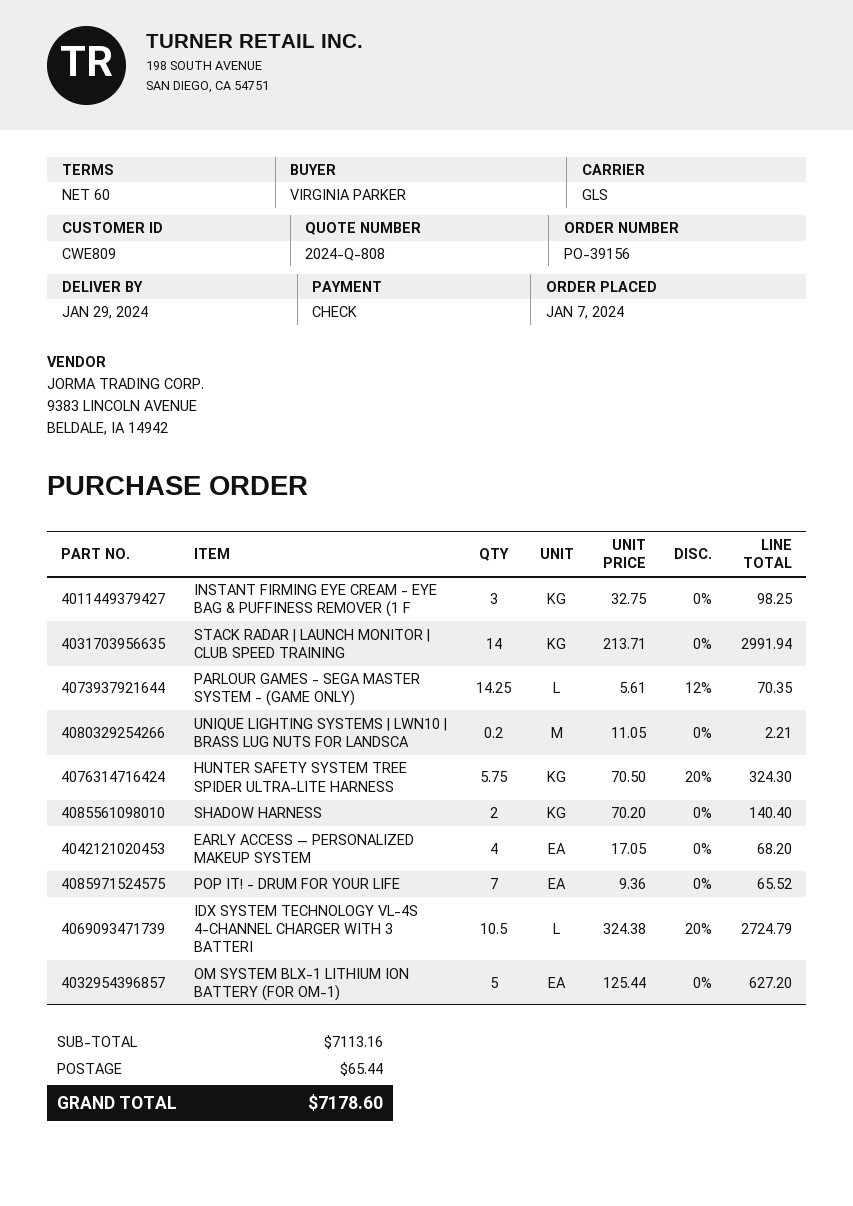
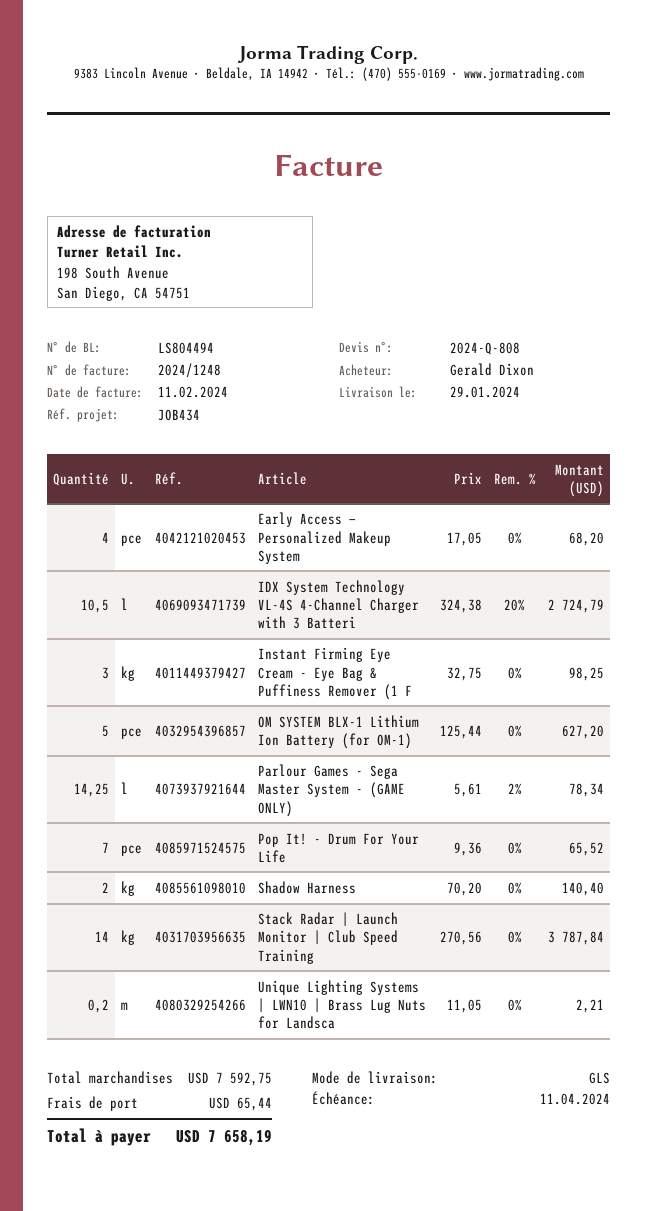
ordered by: VIRGINIA PARKER -> Gerald Dixon
STACK RADAR | LAUNCH MONITOR | CLUB SPEED TRAINING: 14 x 213.71 = 2991.94 -> 14 x 270.56 = 3787.84
PARLOUR GAMES - SEGA MASTER SYSTEM - (GAME ONLY): 14.25 x 5.61 - 12% = 70.35 -> 14.25 x 5.61 - 2% = 78.34
HUNTER SAFETY SYSTEM TREE SPIDER ULTRA-LITE HARNESS: 5.75 x 70.50 - 20% = 324.30 -> none
subtotal: 7113.16 -> 7592.75
total: 7178.60 -> 7658.19

